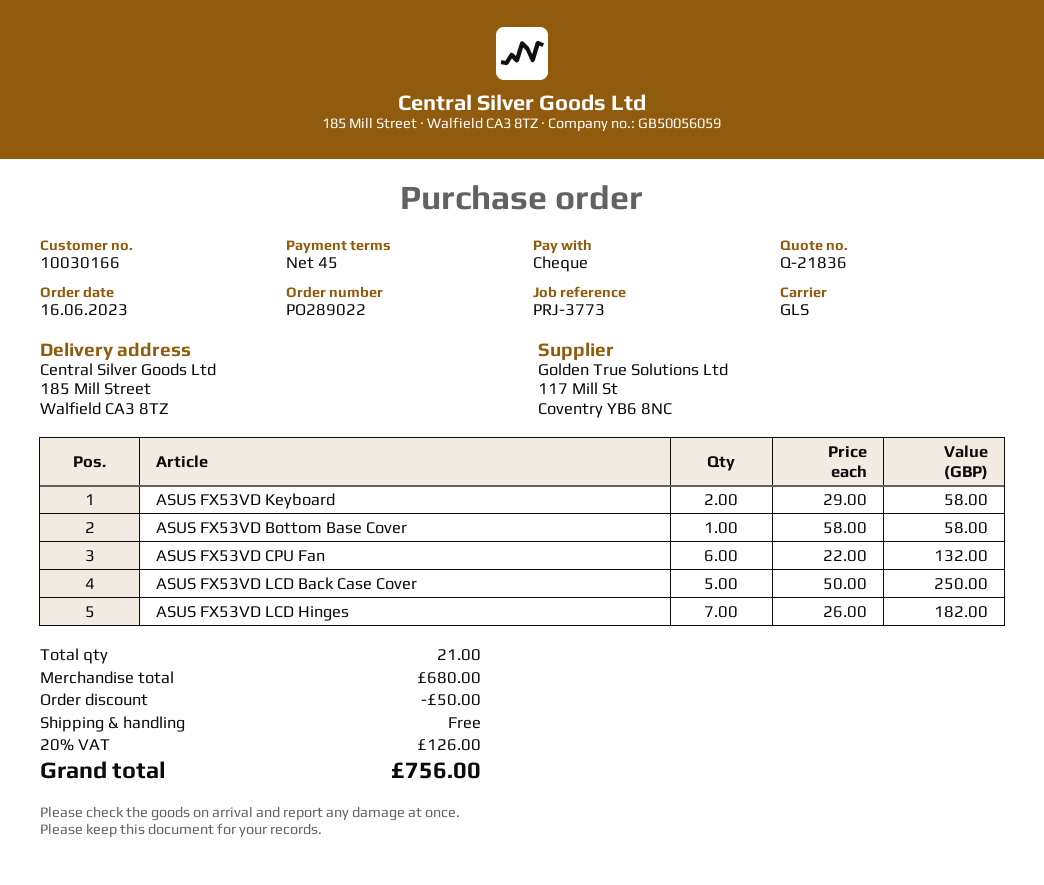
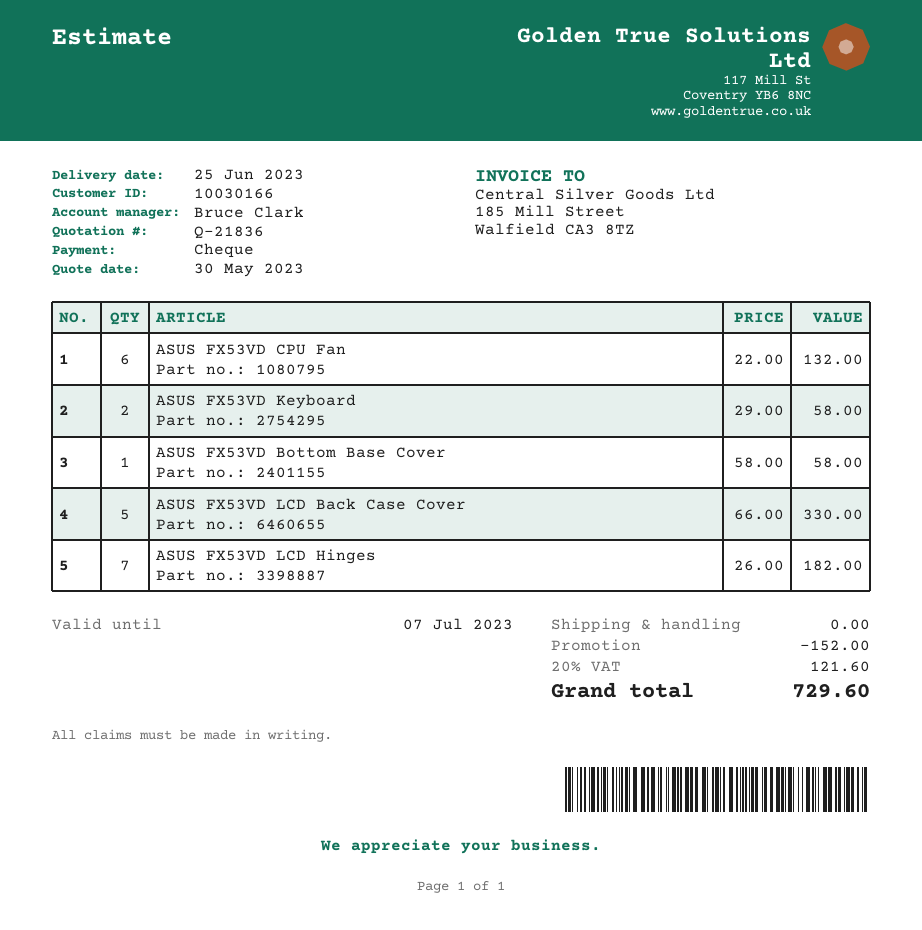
ASUS FX53VD LCD Back Case Cover: 5 x 50.00 = 250.00 -> 5 x 66.00 = 330.00
discount: 50.00 -> 152.00
tax: 20% = 126.00 -> 20% = 121.60
total: 756.00 -> 729.60

